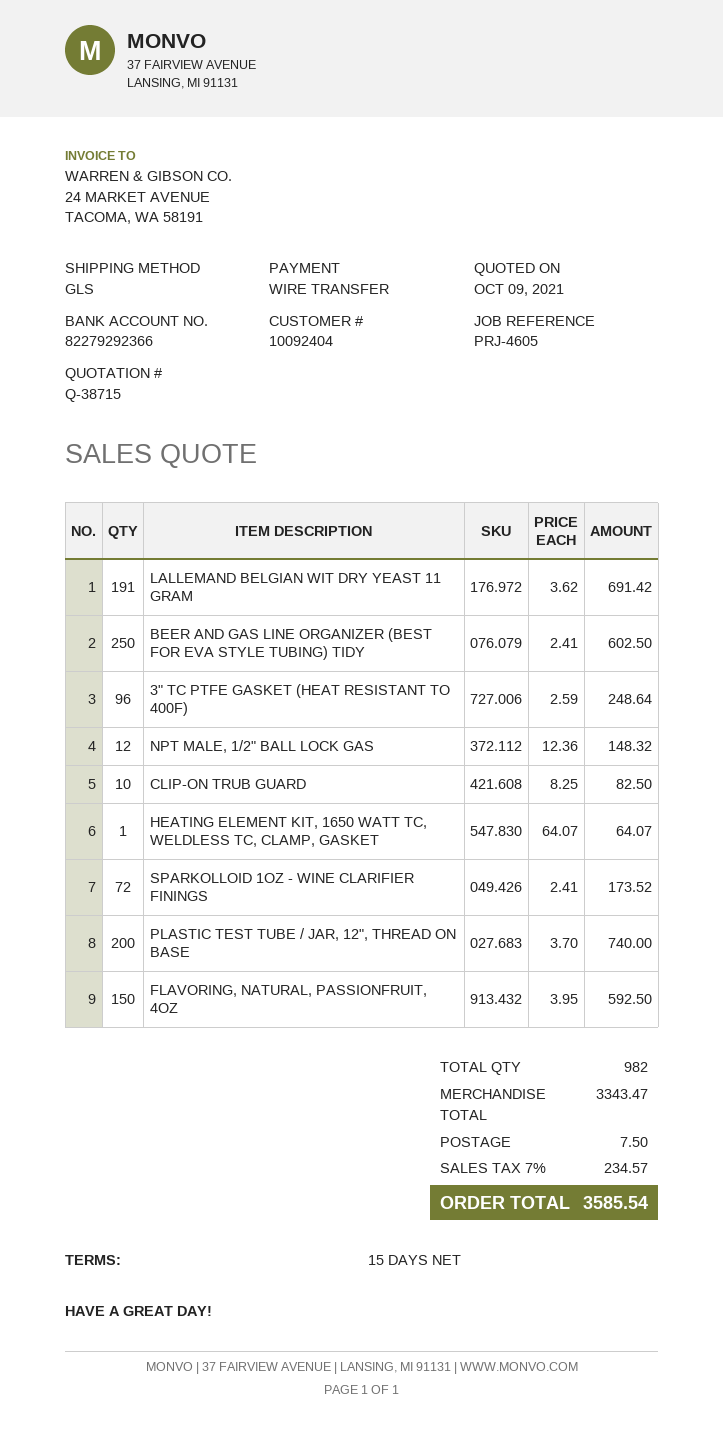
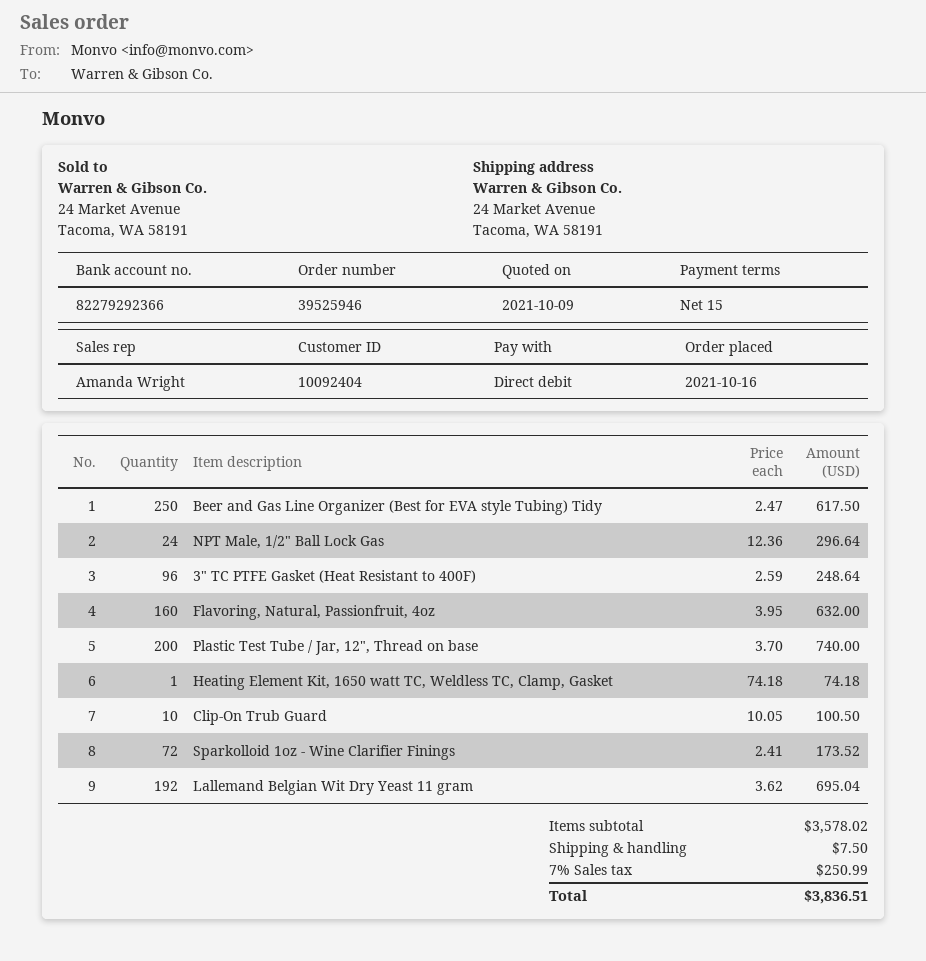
payment method: bank transfer -> direct debit
LALLEMAND BELGIAN WIT DRY YEAST 11 GRAM: 191 x 3.62 = 691.42 -> 192 x 3.62 = 695.04
BEER AND GAS LINE ORGANIZER (BEST FOR EVA STYLE TUBING) TIDY: 250 x 2.41 = 602.50 -> 250 x 2.47 = 617.50
NPT MALE, 1/2" BALL LOCK GAS: 12 x 12.36 = 148.32 -> 24 x 12.36 = 296.64
CLIP-ON TRUB GUARD: 10 x 8.25 = 82.50 -> 10 x 10.05 = 100.50
HEATING ELEMENT KIT, 1650 WATT TC, WELDLESS TC, CLAMP, GASKET: 1 x 64.07 = 64.07 -> 1 x 74.18 = 74.18
FLAVORING, NATURAL, PASSIONFRUIT, 4OZ: 150 x 3.95 = 592.50 -> 160 x 3.95 = 632.00
subtotal: 3343.47 -> 3578.02
tax: 7% = 234.57 -> 7% = 250.99
total: 3585.54 -> 3836.51

